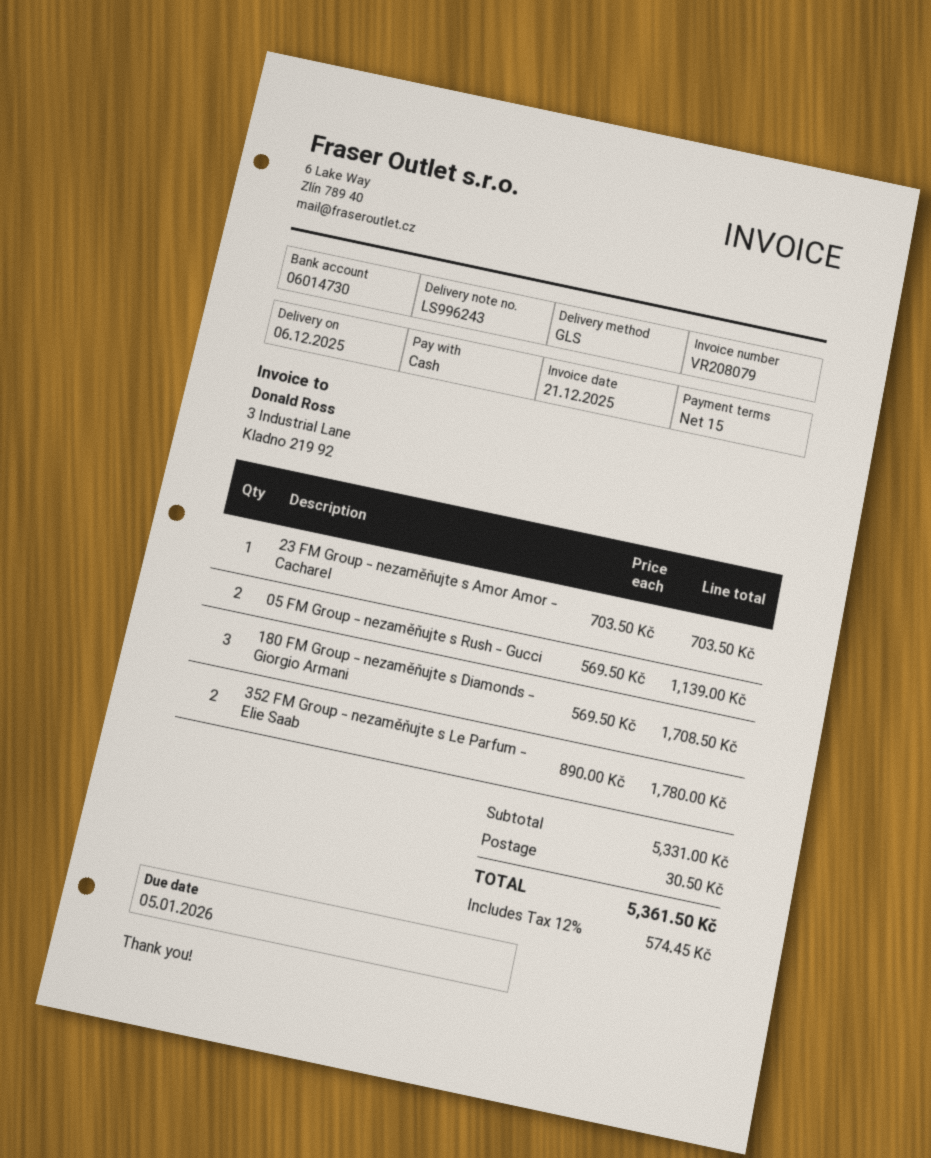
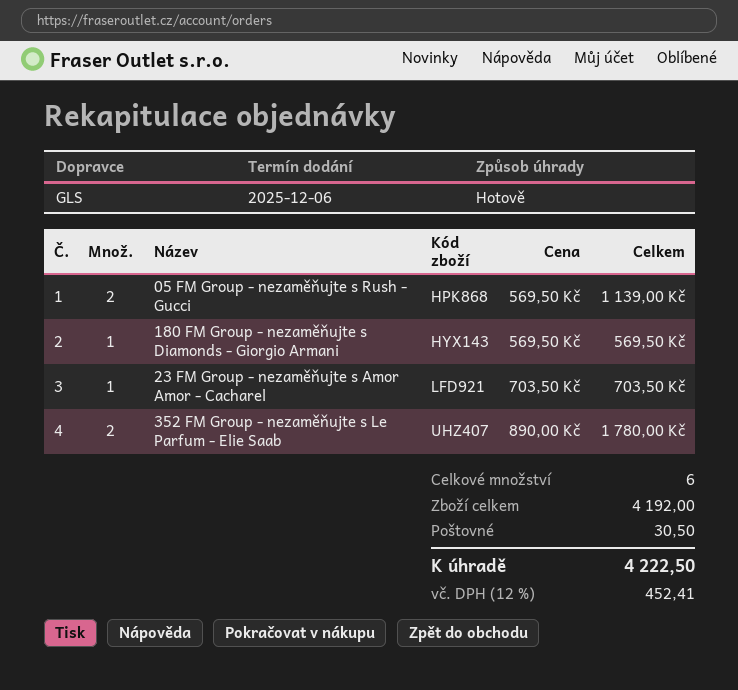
180 FM Group - nezaměňujte s Diamonds - Giorgio Armani: 3 x 569.50 = 1708.50 -> 1 x 569.50 = 569.50
subtotal: 5331.00 -> 4192.00
tax: 12% = 574.45 -> 12% = 452.41
total: 5361.50 -> 4222.50

